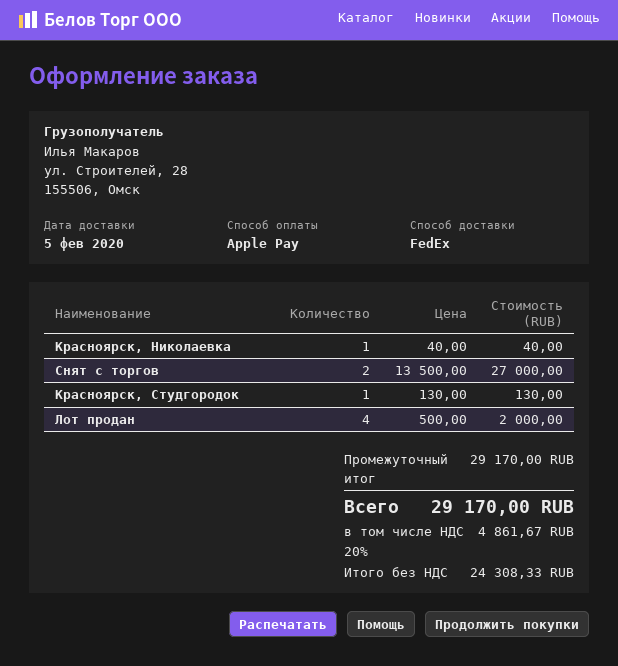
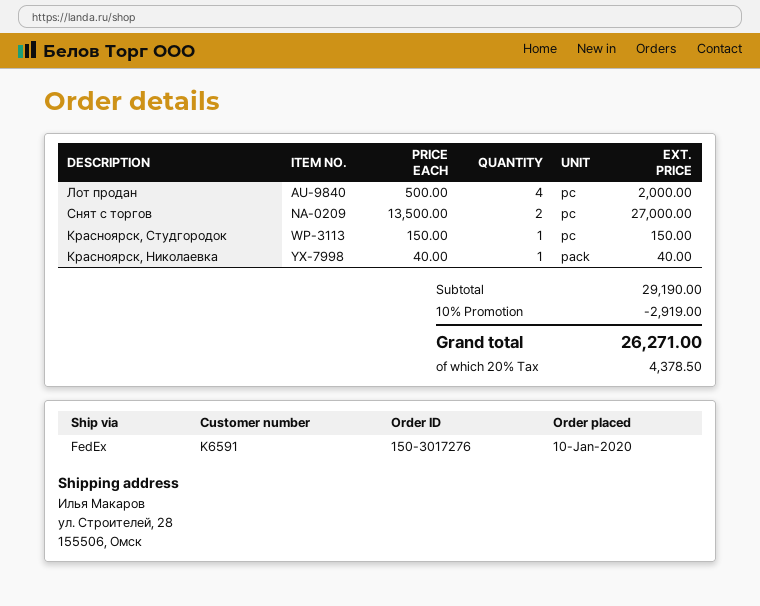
Красноярск, Студгородок: 1 x 130.00 = 130.00 -> 1 x 150.00 = 150.00
subtotal: 29170.00 -> 29190.00
discount: none -> 10% = 2919.00
tax: 20% = 4861.67 -> 20% = 4378.50
total: 29170.00 -> 26271.00

